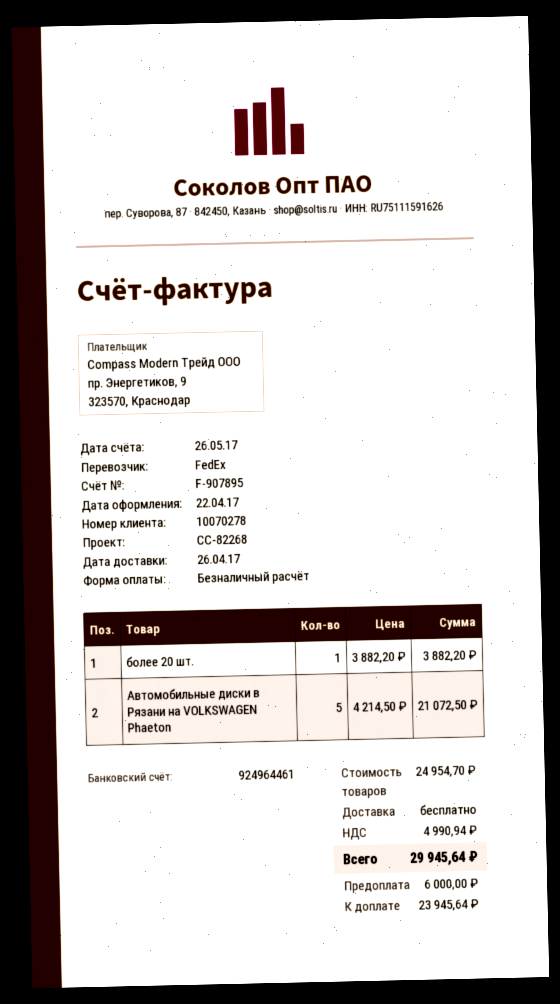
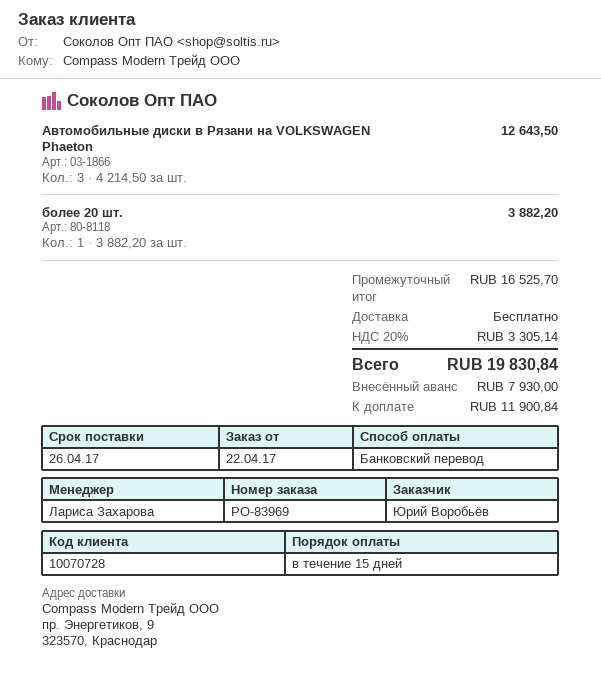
customer number: 10070278 -> 10070728
Автомобильные диски в Рязани на VOLKSWAGEN Phaeton: 5 x 4214.50 = 21072.50 -> 3 x 4214.50 = 12643.50
subtotal: 24954.70 -> 16525.70
tax: 4990.94 -> 3305.14
total: 29945.64 -> 19830.84
deposit: 6000.00 -> 7930.00
balance: 23945.64 -> 11900.84

